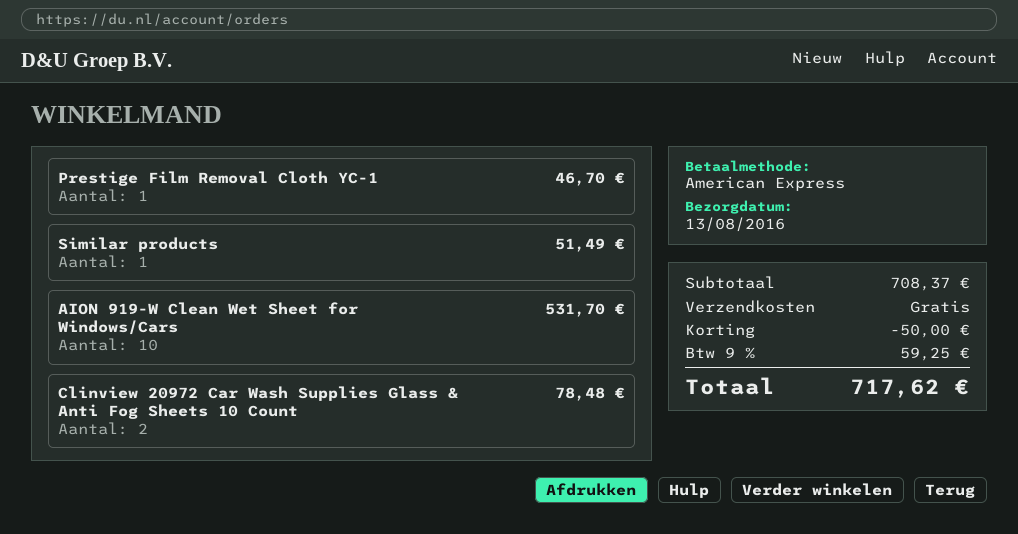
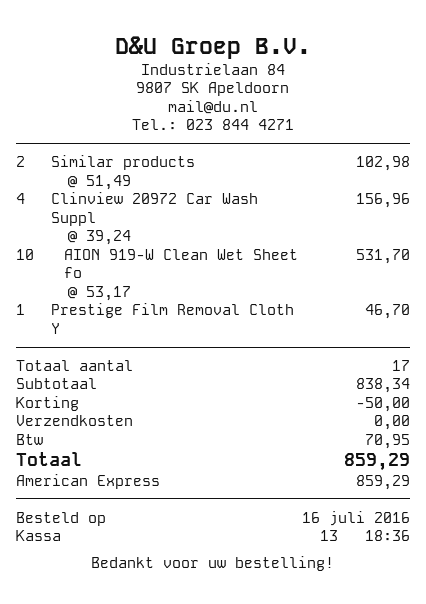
Similar products: 1 for 51.49 -> 2 for 102.98
Clinview 20972 Car Wash Supplies Glass & Anti Fog Sheets 10 Count: 2 for 78.48 -> 4 for 156.96
subtotal: 708.37 -> 838.34
tax: 59.25 -> 70.95
total: 717.62 -> 859.29

